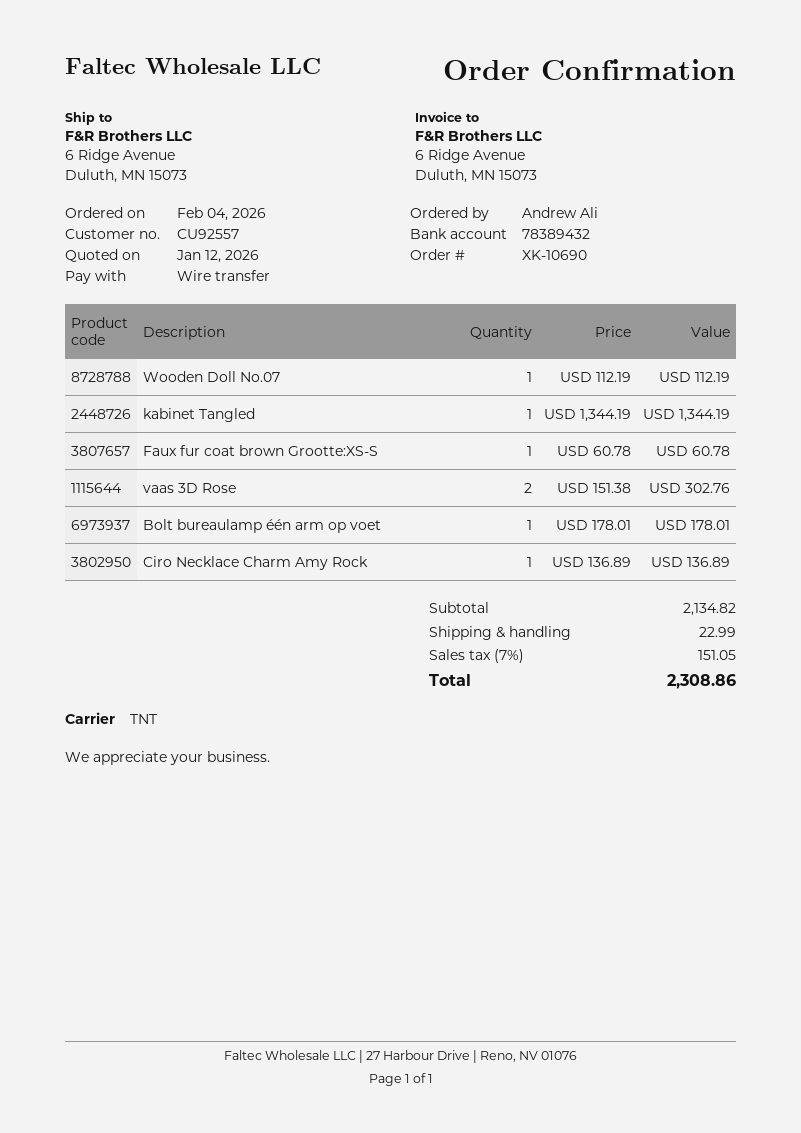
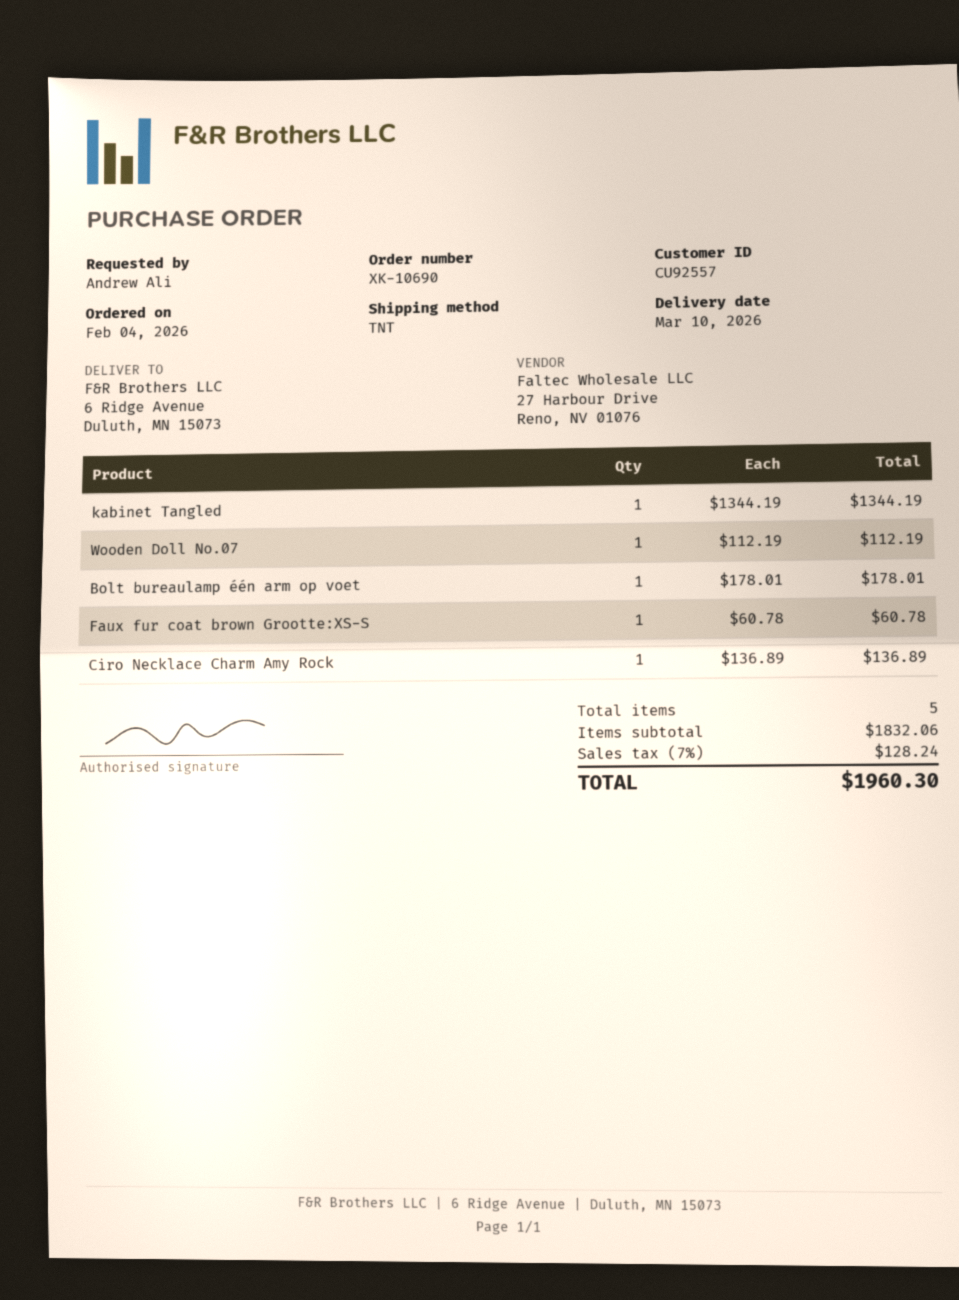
vaas 3D Rose: 2 x 151.38 = 302.76 -> none
subtotal: 2134.82 -> 1832.06
shipping: 22.99 -> none
tax: 7% = 151.05 -> 7% = 128.24
total: 2308.86 -> 1960.30

